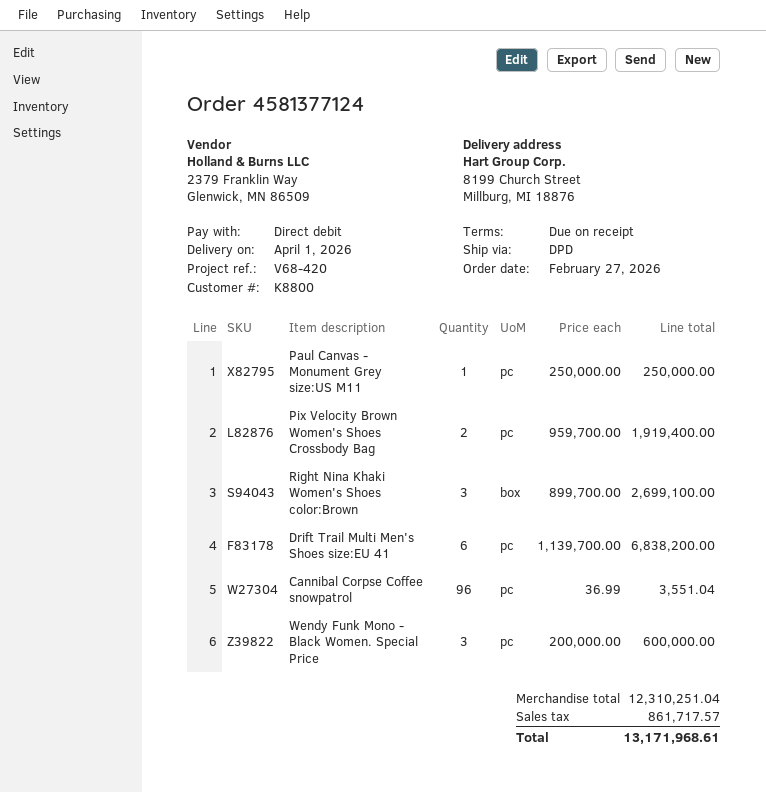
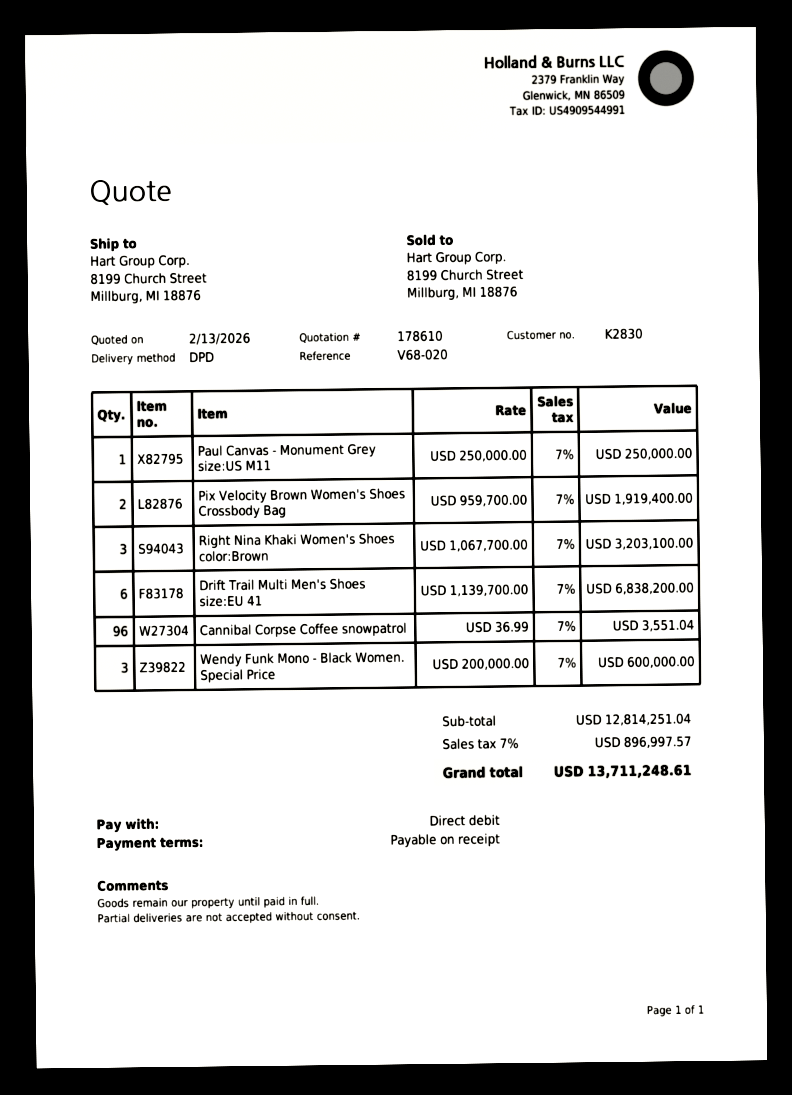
customer number: K8800 -> K2830
reference: V68-420 -> V68-020
Right Nina Khaki Women's Shoes color:Brown: 3 x 899700.00 = 2699100.00 -> 3 x 1067700.00 = 3203100.00
subtotal: 12310251.04 -> 12814251.04
tax: 861717.57 -> 896997.57
total: 13171968.61 -> 13711248.61

